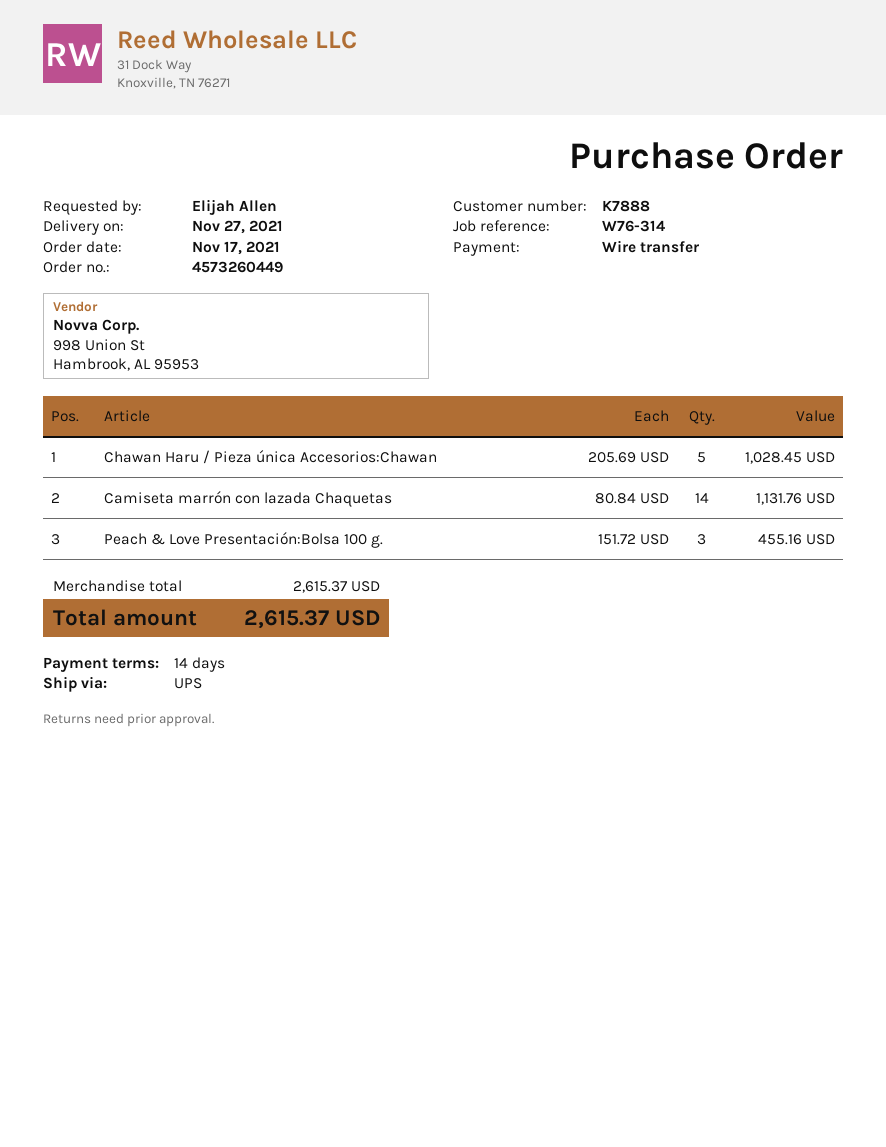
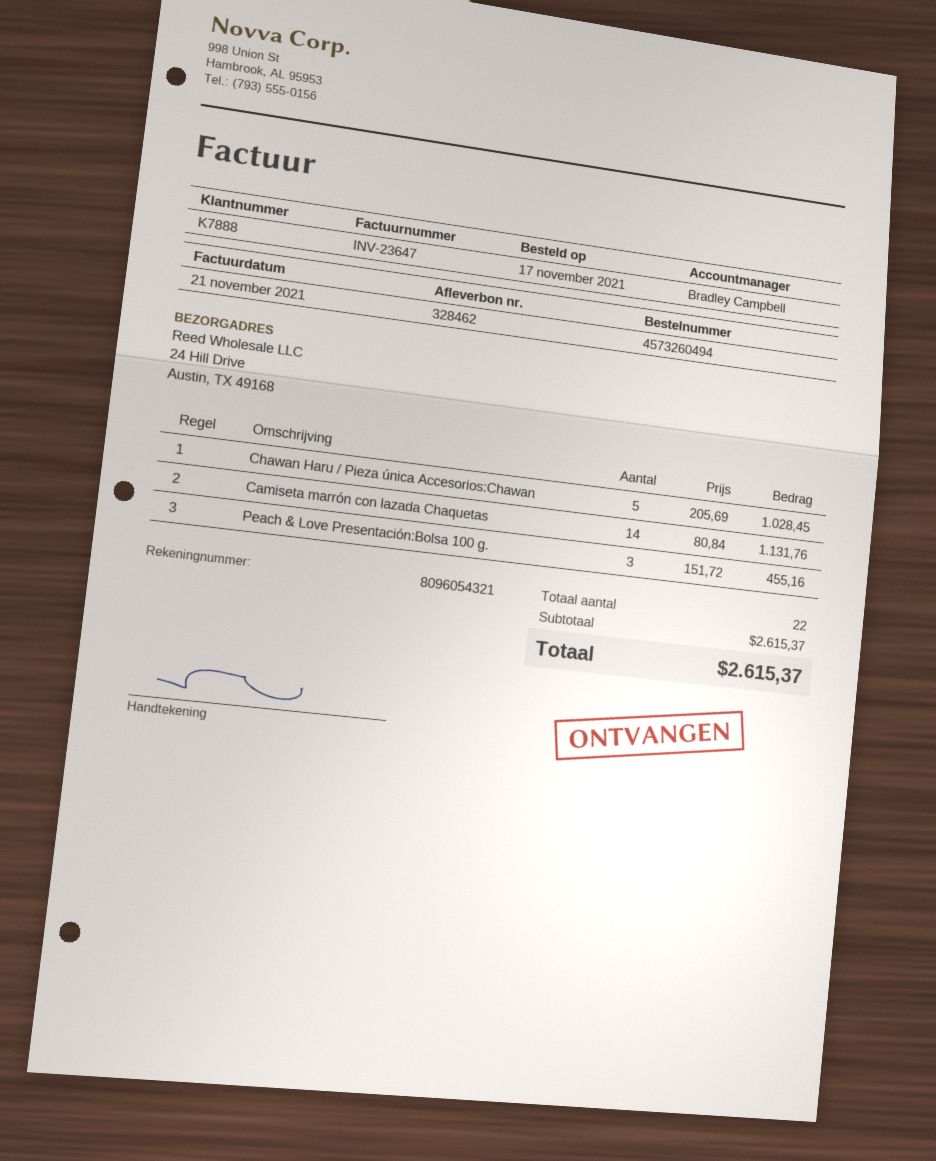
order number: 4573260449 -> 4573260494

